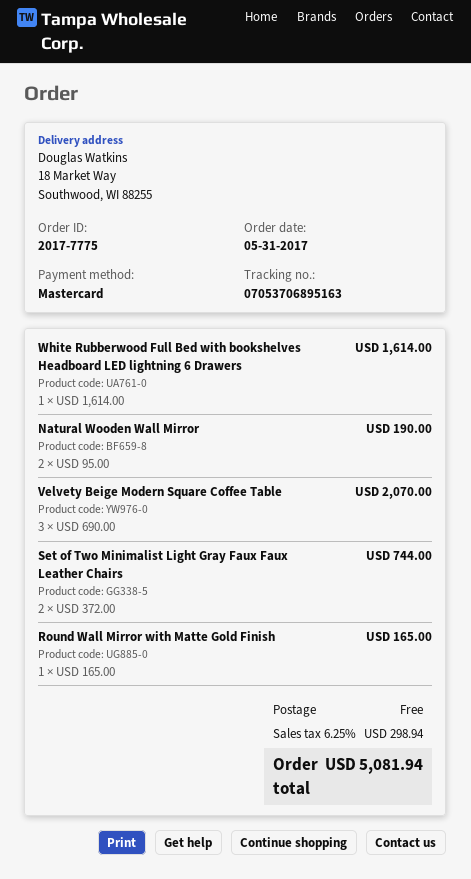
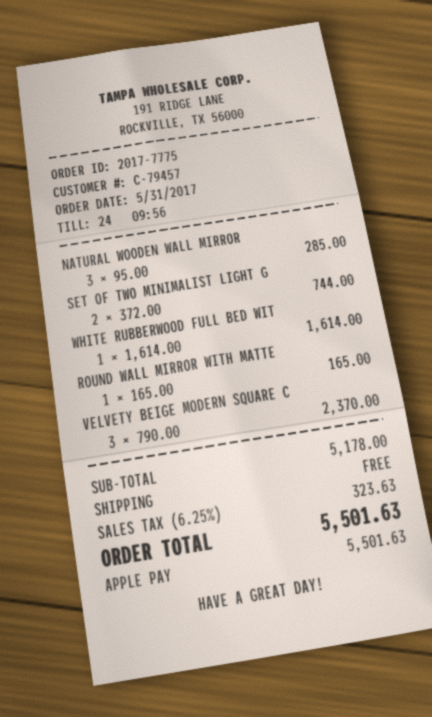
payment method: Mastercard -> Apple Pay
Natural Wooden Wall Mirror: 2 x 95.00 = 190.00 -> 3 x 95.00 = 285.00
Velvety Beige Modern Square Coffee Table: 3 x 690.00 = 2070.00 -> 3 x 790.00 = 2370.00
tax: 6.25% = 298.94 -> 6.25% = 323.63
total: 5081.94 -> 5501.63

